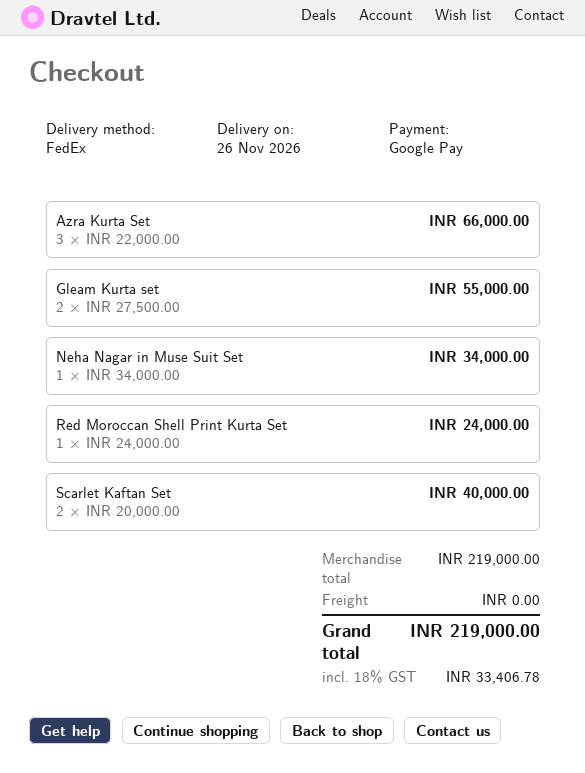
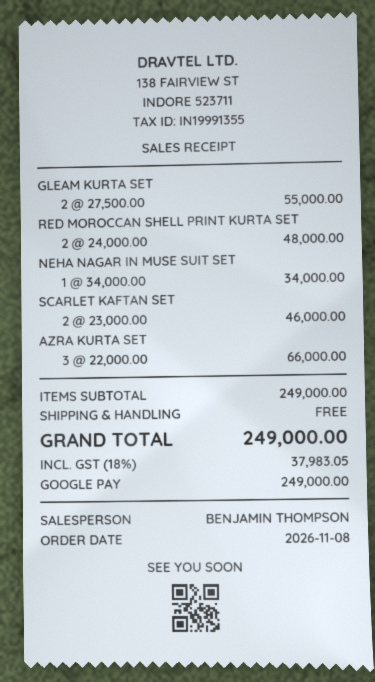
Red Moroccan Shell Print Kurta Set: 1 x 24000.00 = 24000.00 -> 2 x 24000.00 = 48000.00
Scarlet Kaftan Set: 2 x 20000.00 = 40000.00 -> 2 x 23000.00 = 46000.00
subtotal: 219000.00 -> 249000.00
tax: 18% = 33406.78 -> 18% = 37983.05
total: 219000.00 -> 249000.00

